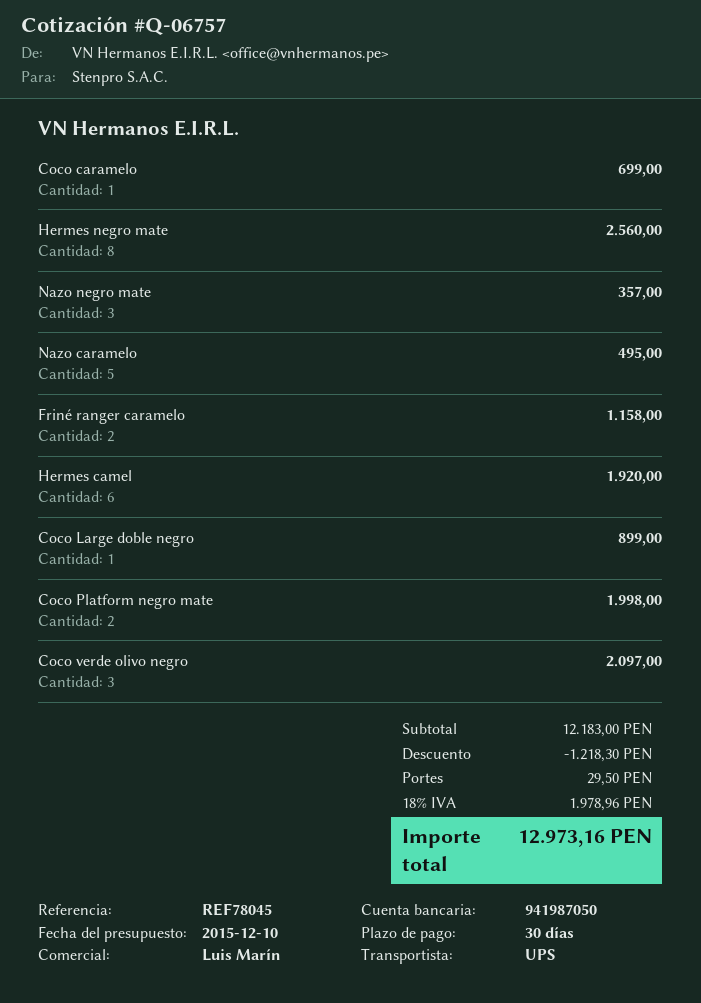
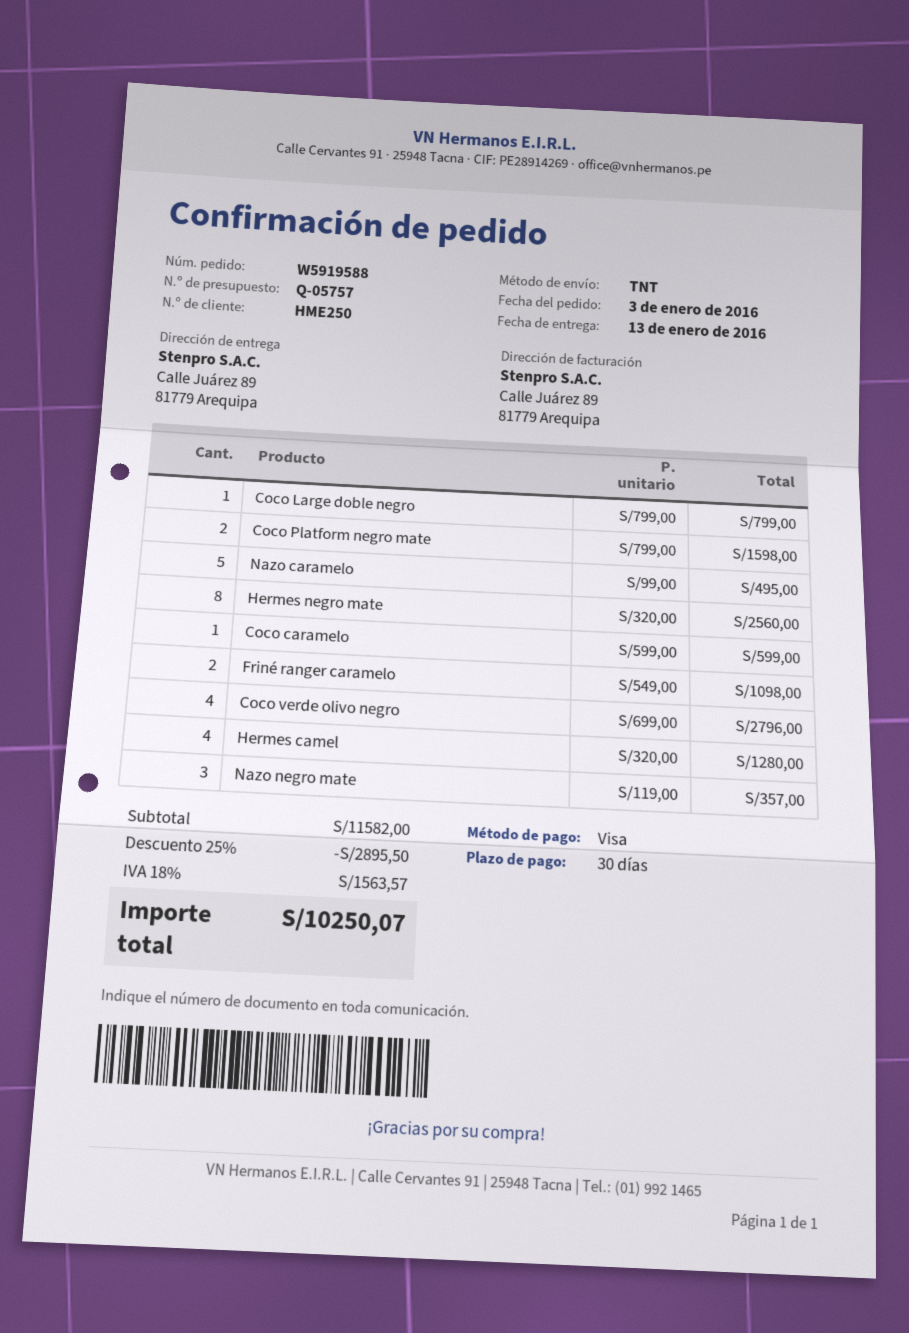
quote number: Q-06757 -> Q-05757
shipping method: UPS -> TNT
Coco caramelo: 1 for 699.00 -> 1 for 599.00
Friné ranger caramelo: 2 for 1158.00 -> 2 for 1098.00
Hermes camel: 6 for 1920.00 -> 4 for 1280.00
Coco Large doble negro: 1 for 899.00 -> 1 for 799.00
Coco Platform negro mate: 2 for 1998.00 -> 2 for 1598.00
Coco verde olivo negro: 3 for 2097.00 -> 4 for 2796.00
subtotal: 12183.00 -> 11582.00
discount: 1218.30 -> 2895.50
shipping: 29.50 -> none
tax: 18% = 1978.96 -> 18% = 1563.57
total: 12973.16 -> 10250.07

